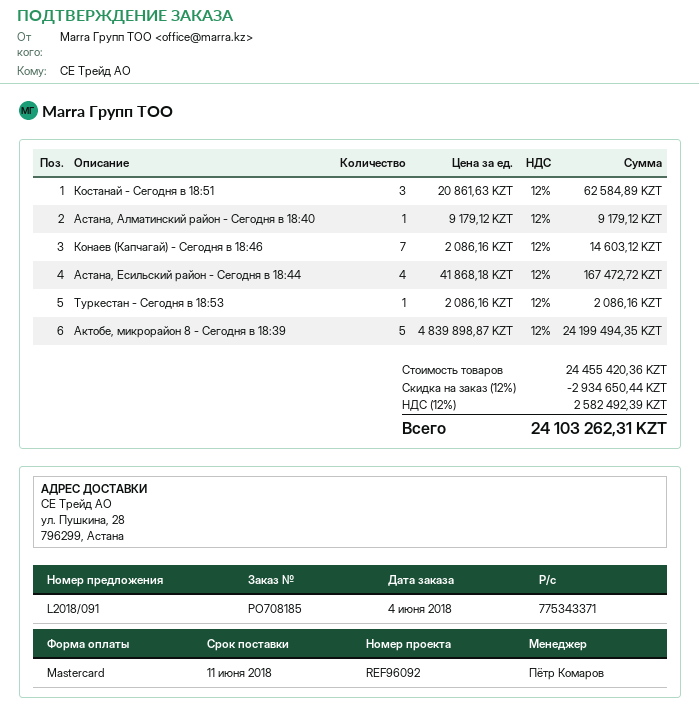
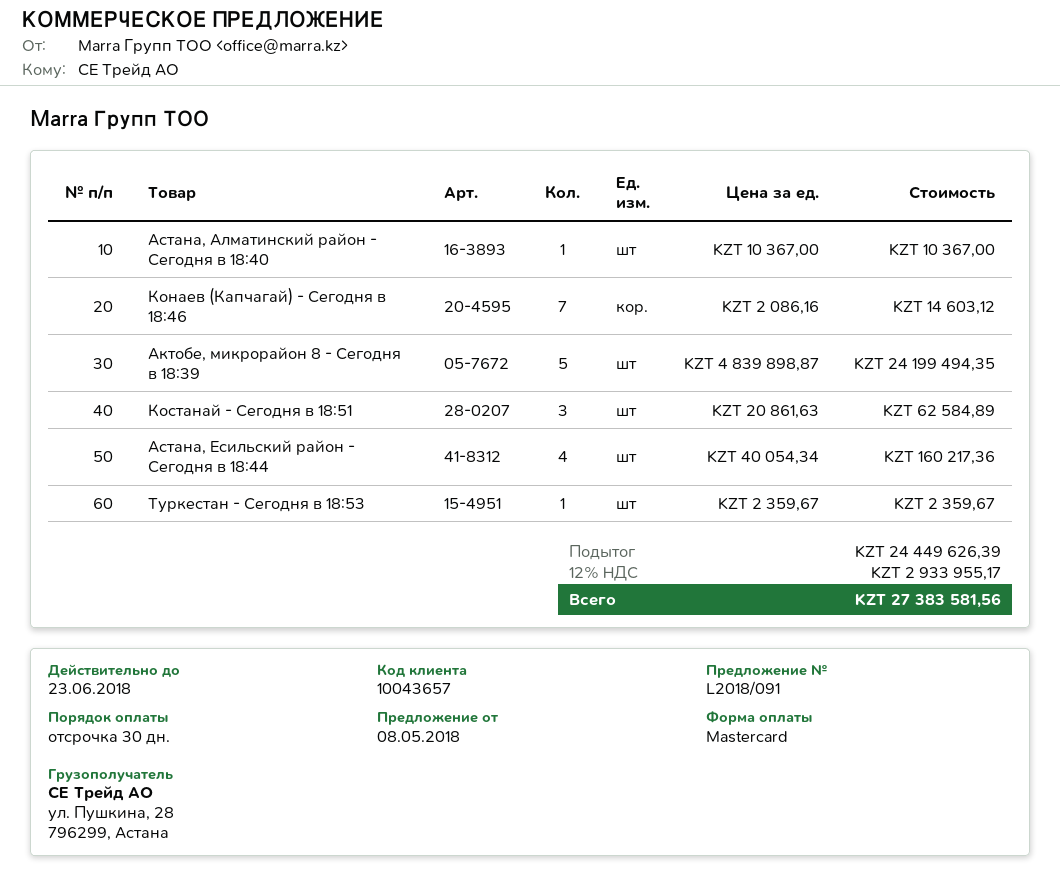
Астана, Алматинский район - Сегодня в 18:40: 1 x 9179.12 = 9179.12 -> 1 x 10367.00 = 10367.00
Астана, Есильский район - Сегодня в 18:44: 4 x 41868.18 = 167472.72 -> 4 x 40054.34 = 160217.36
Туркестан - Сегодня в 18:53: 1 x 2086.16 = 2086.16 -> 1 x 2359.67 = 2359.67
subtotal: 24455420.36 -> 24449626.39
discount: 12% = 2934650.44 -> none
tax: 12% = 2582492.39 -> 12% = 2933955.17
total: 24103262.31 -> 27383581.56

